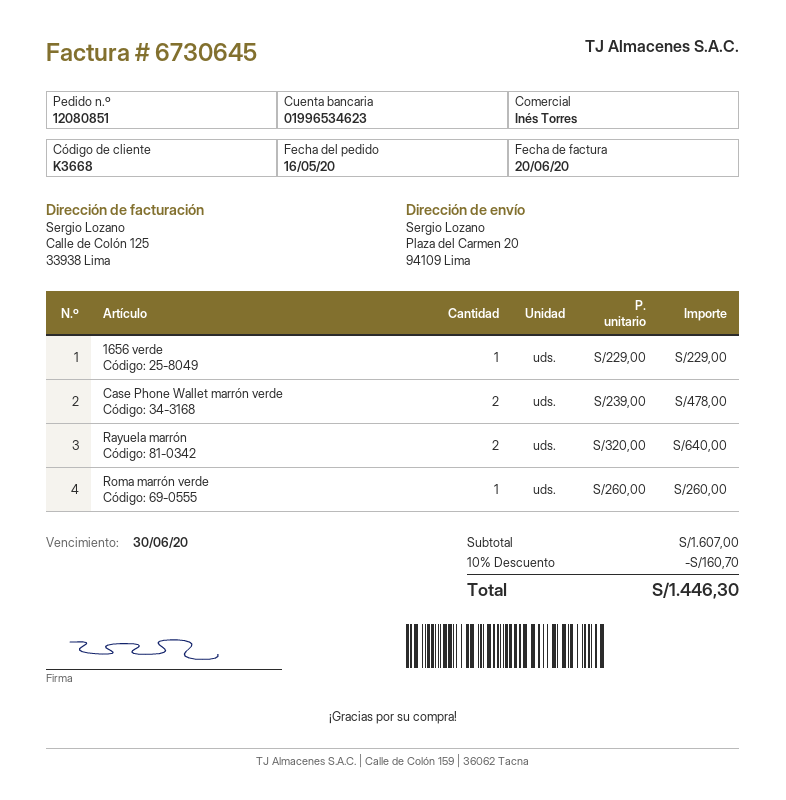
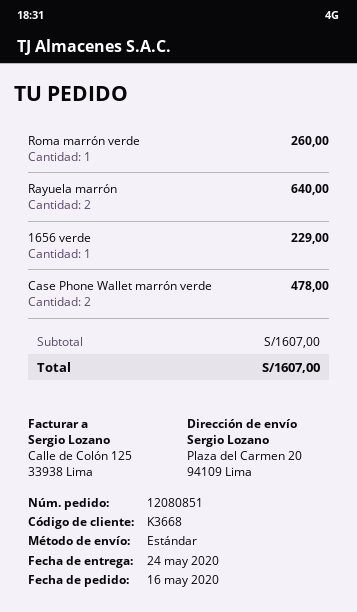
discount: 10% = 160.70 -> none
total: 1446.30 -> 1607.00

